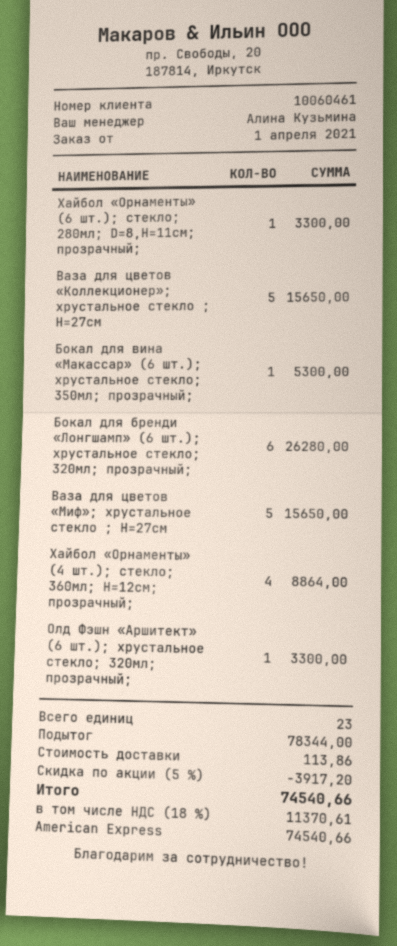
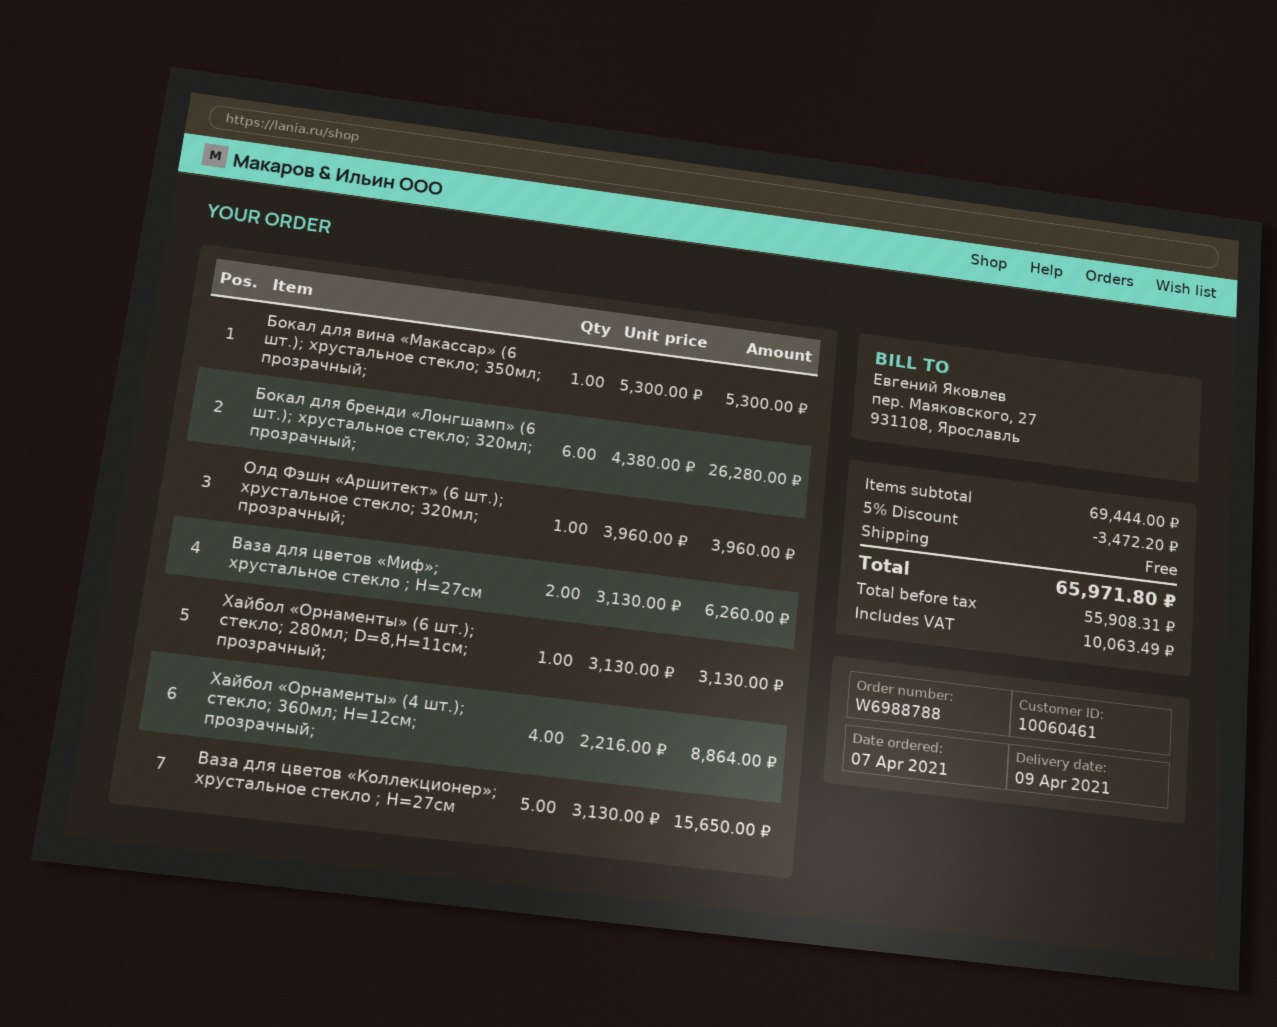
order date: 2021-04-01 -> 2021-04-07
Хайбол «Орнаменты» (6 шт.); стекло; 280мл; D=8,H=11см; прозрачный;: 1 for 3300.00 -> 1 for 3130.00
Ваза для цветов «Миф»; хрустальное стекло ; H=27см: 5 for 15650.00 -> 2 for 6260.00
Олд Фэшн «Аршитект» (6 шт.); хрустальное стекло; 320мл; прозрачный;: 1 for 3300.00 -> 1 for 3960.00
subtotal: 78344.00 -> 69444.00
discount: 5% = 3917.20 -> 5% = 3472.20
shipping: 113.86 -> 0.00
tax: 11370.61 -> 10063.49
total: 74540.66 -> 65971.80

